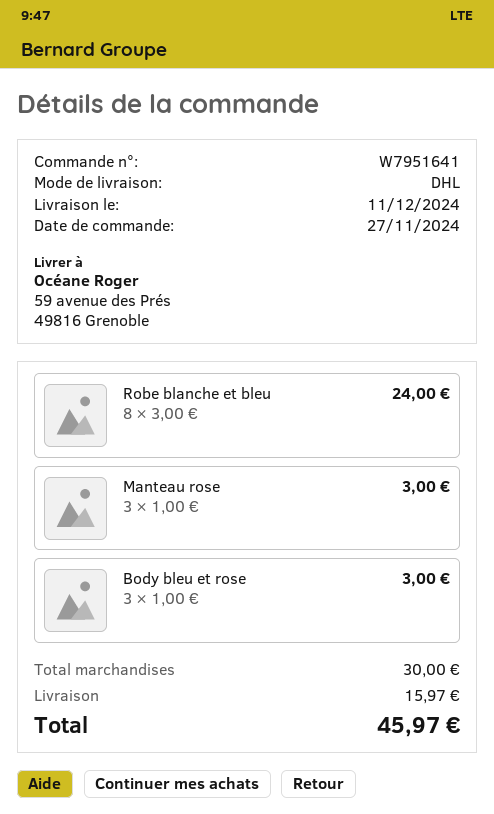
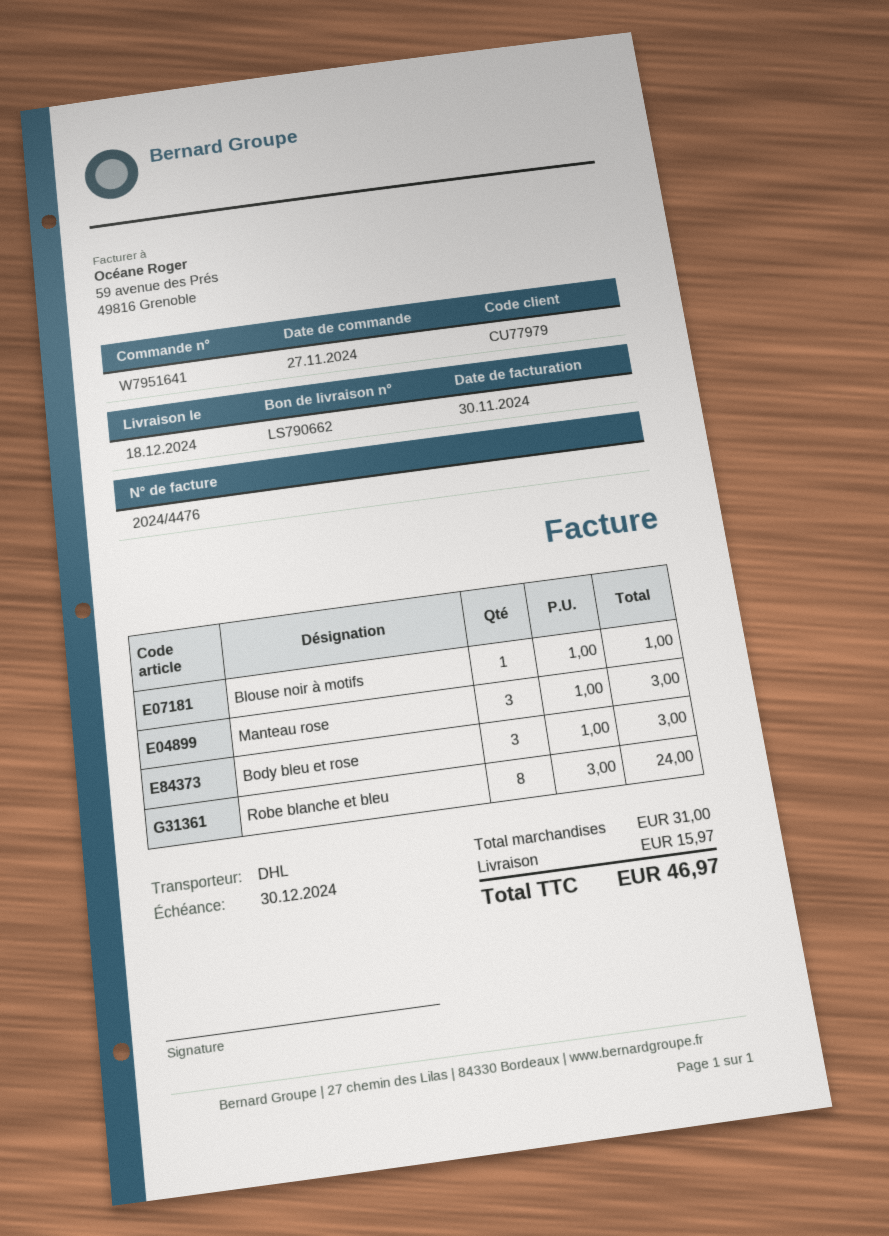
delivery date: 2024-12-11 -> 2024-12-18
Blouse noir à motifs: none -> 1 x 1.00 = 1.00
subtotal: 30.00 -> 31.00
total: 45.97 -> 46.97

